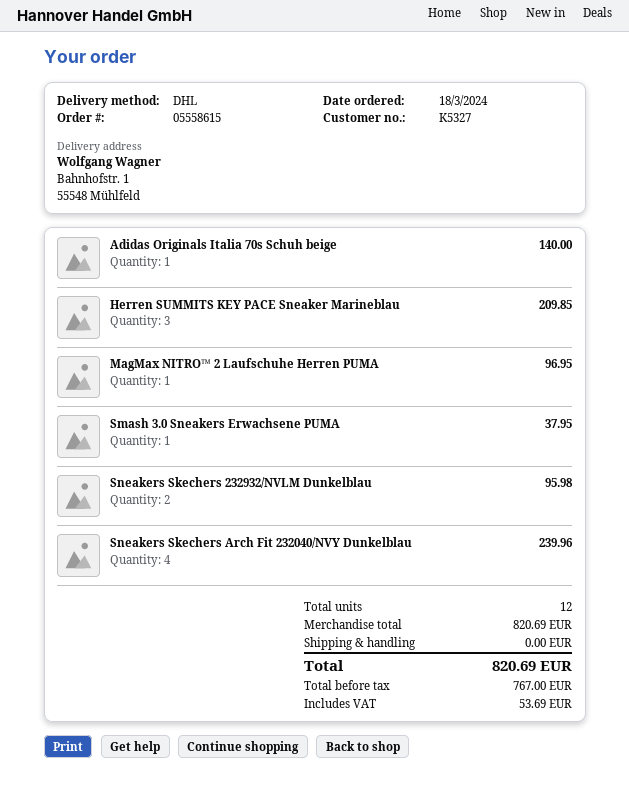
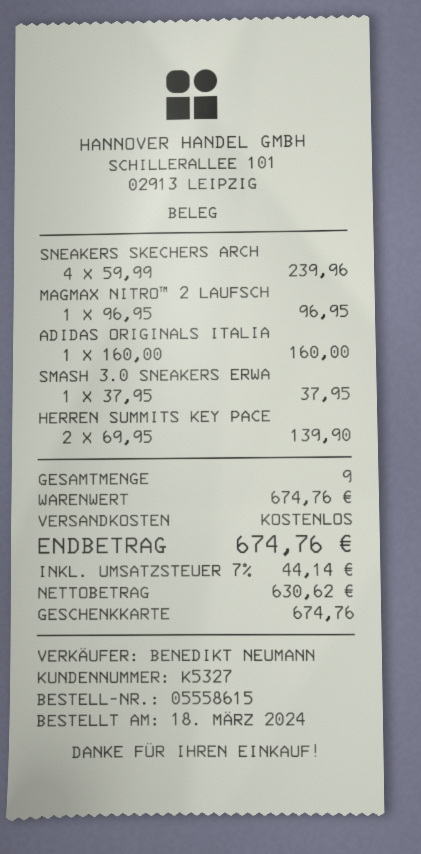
Adidas Originals Italia 70s Schuh beige: 1 for 140.00 -> 1 for 160.00
Herren SUMMITS KEY PACE Sneaker Marineblau: 3 for 209.85 -> 2 for 139.90
Sneakers Skechers 232932/NVLM Dunkelblau: 2 for 95.98 -> none
total quantity: 12 -> 9
subtotal: 820.69 -> 674.76
net: 767.00 -> 630.62
tax: 53.69 -> 44.14
total: 820.69 -> 674.76

